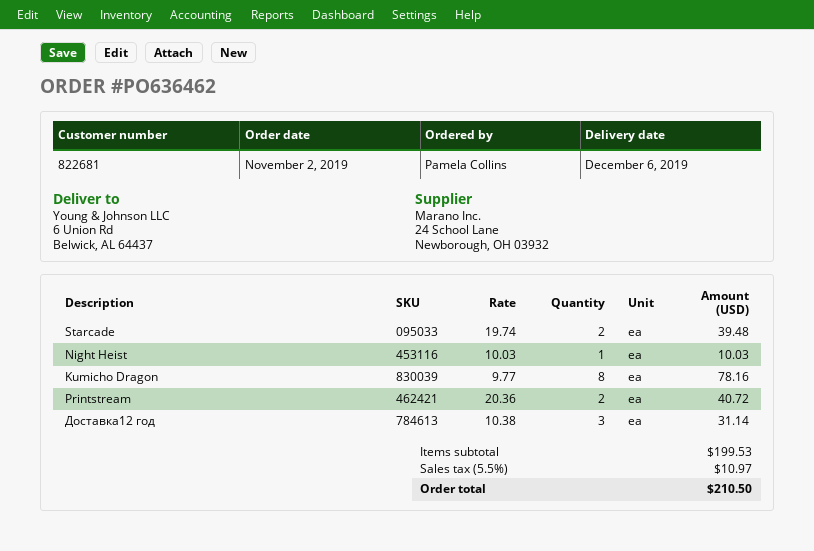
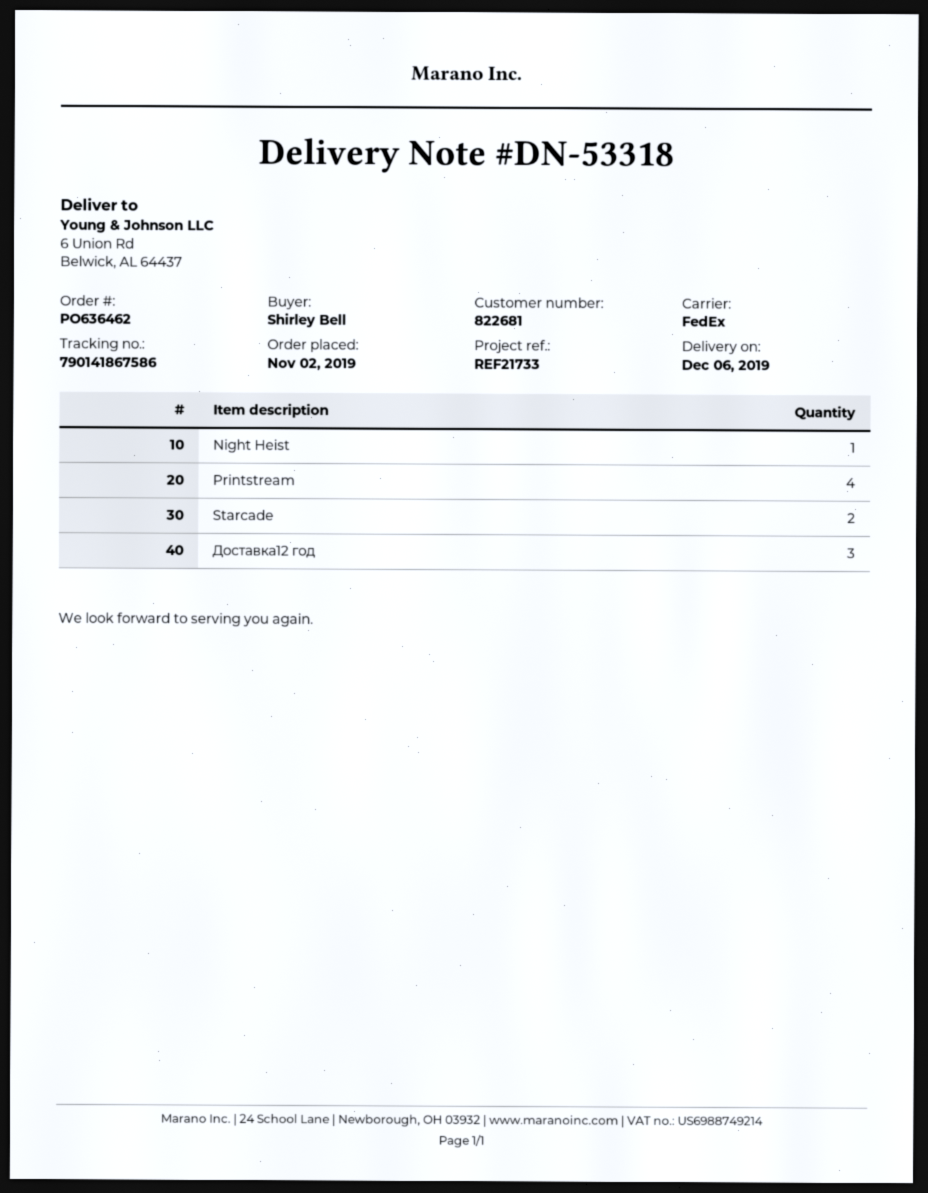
ordered by: Pamela Collins -> Shirley Bell
Kumicho Dragon: 8 -> none
Printstream: 2 -> 4

